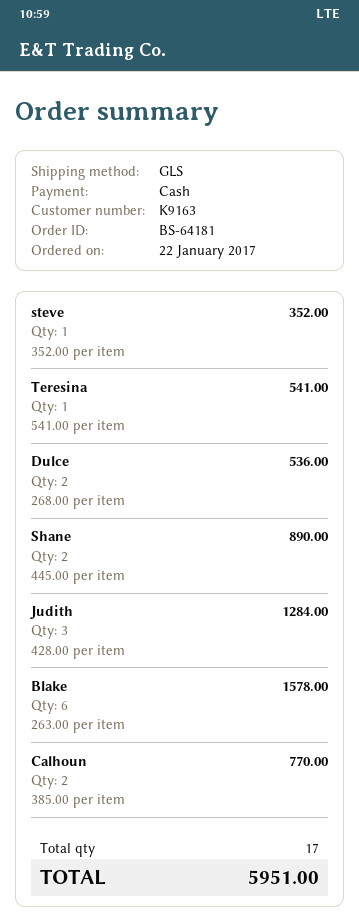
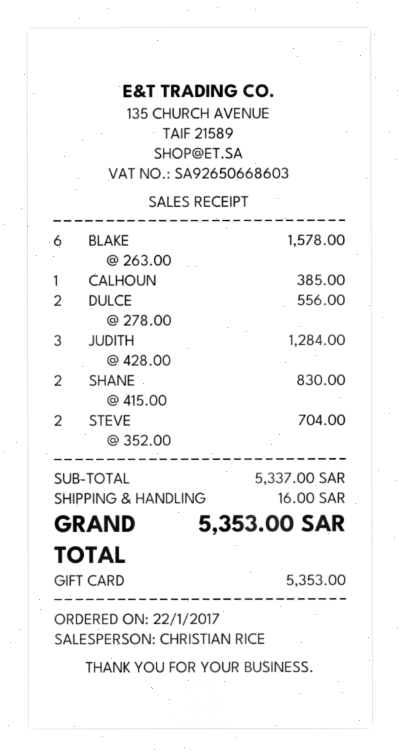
payment method: cash -> gift card
steve: 1 x 352.00 = 352.00 -> 2 x 352.00 = 704.00
Teresina: 1 x 541.00 = 541.00 -> none
Dulce: 2 x 268.00 = 536.00 -> 2 x 278.00 = 556.00
Shane: 2 x 445.00 = 890.00 -> 2 x 415.00 = 830.00
Calhoun: 2 x 385.00 = 770.00 -> 1 x 385.00 = 385.00
shipping: none -> 16.00
total: 5951.00 -> 5353.00

